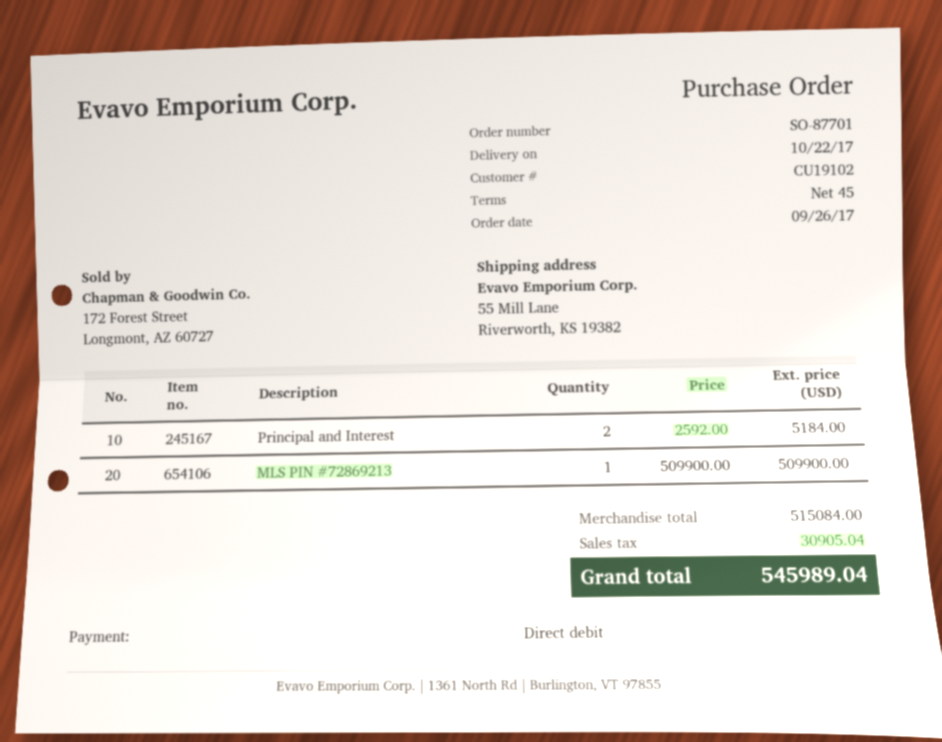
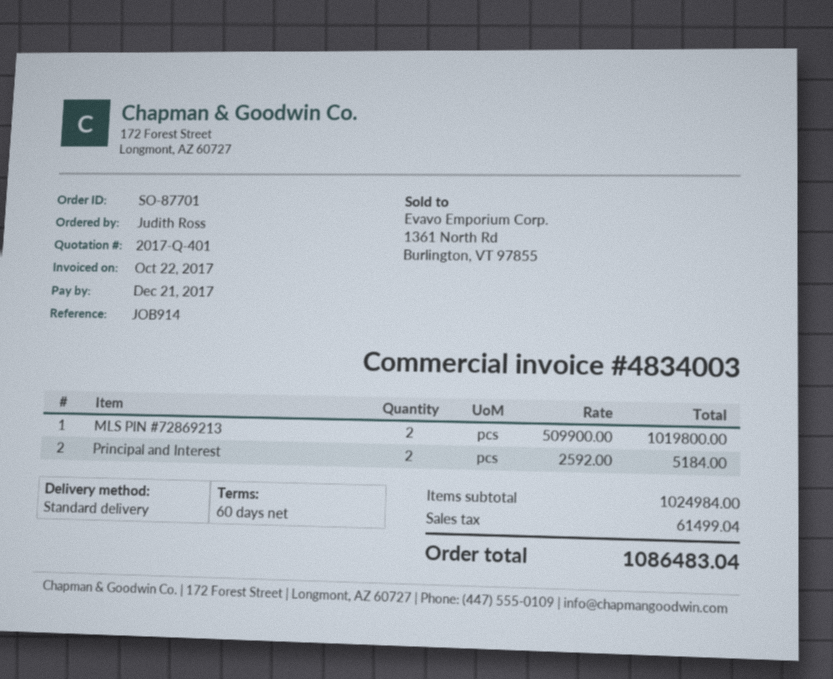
payment terms: 45 days -> 60 days
MLS PIN #72869213: 1 x 509900.00 = 509900.00 -> 2 x 509900.00 = 1019800.00
subtotal: 515084.00 -> 1024984.00
tax: 30905.04 -> 61499.04
total: 545989.04 -> 1086483.04

